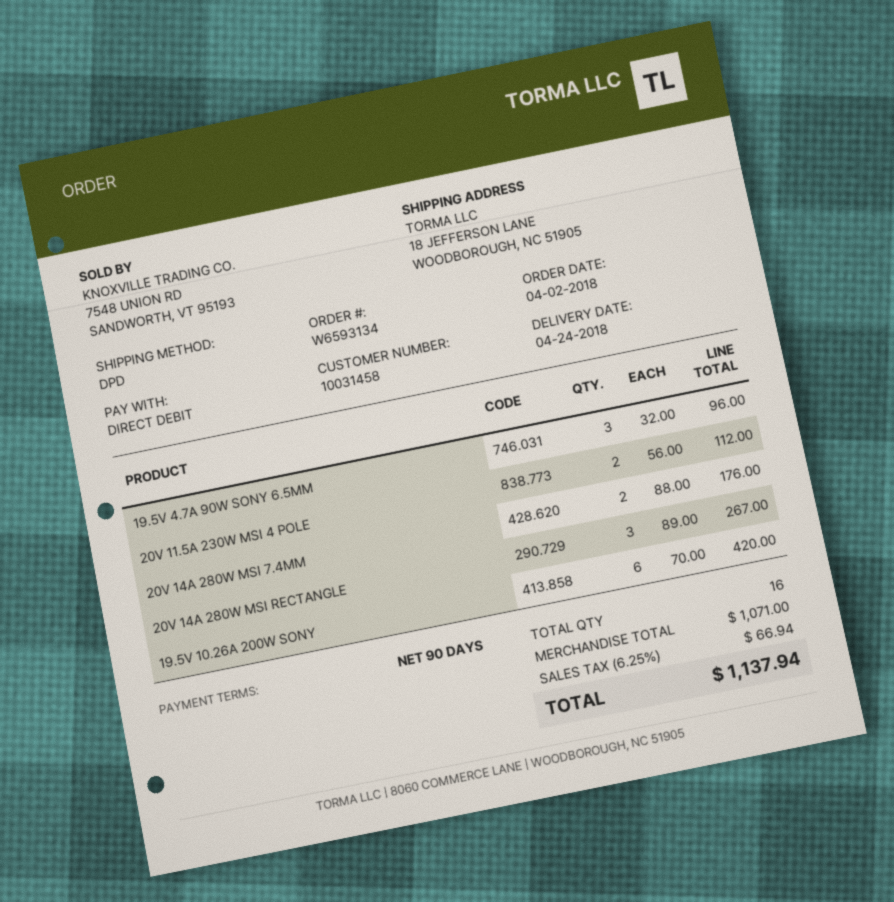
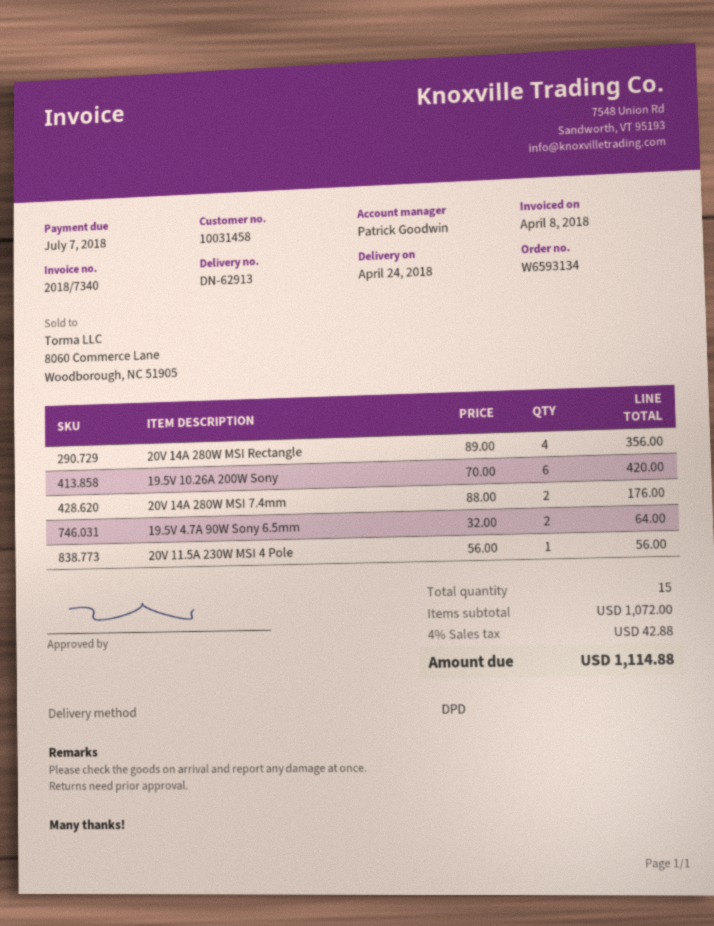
19.5V 4.7A 90W SONY 6.5MM: 3 x 32.00 = 96.00 -> 2 x 32.00 = 64.00
20V 11.5A 230W MSI 4 POLE: 2 x 56.00 = 112.00 -> 1 x 56.00 = 56.00
20V 14A 280W MSI RECTANGLE: 3 x 89.00 = 267.00 -> 4 x 89.00 = 356.00
total quantity: 16 -> 15
subtotal: 1071.00 -> 1072.00
tax: 6.25% = 66.94 -> 4% = 42.88
total: 1137.94 -> 1114.88

